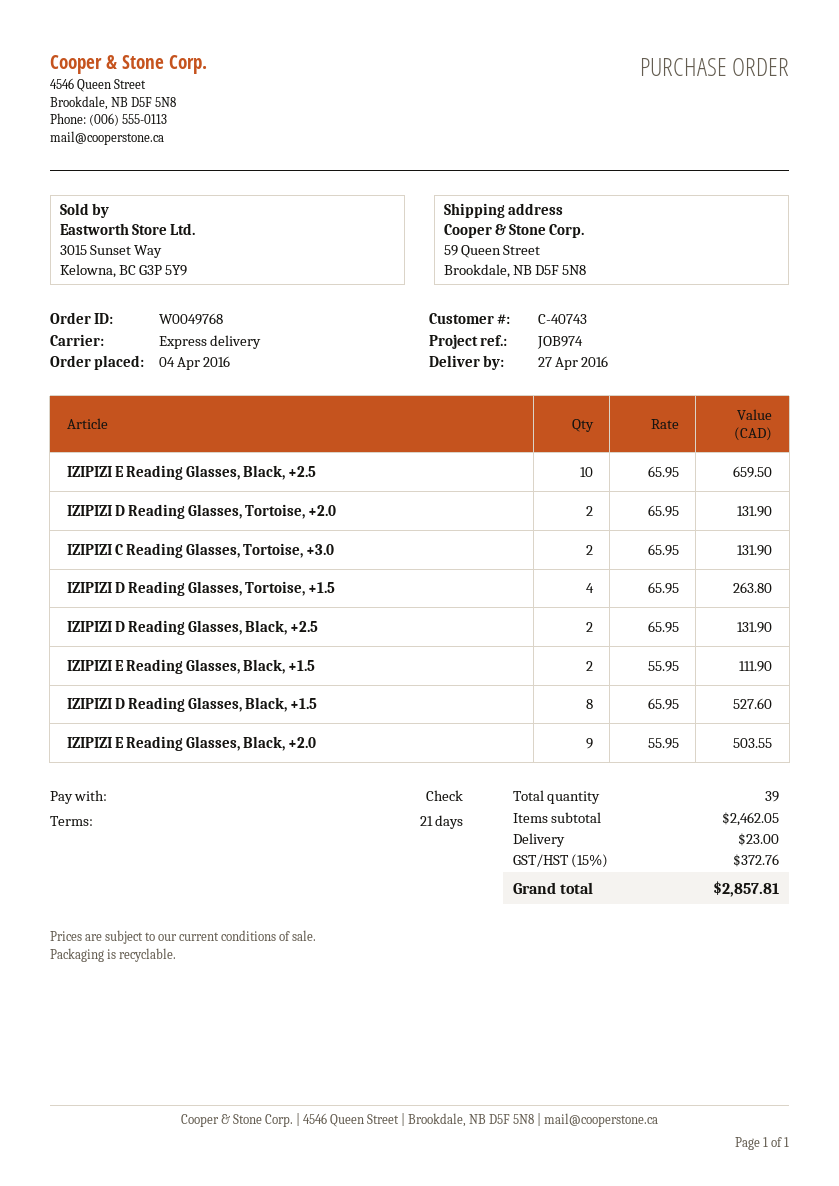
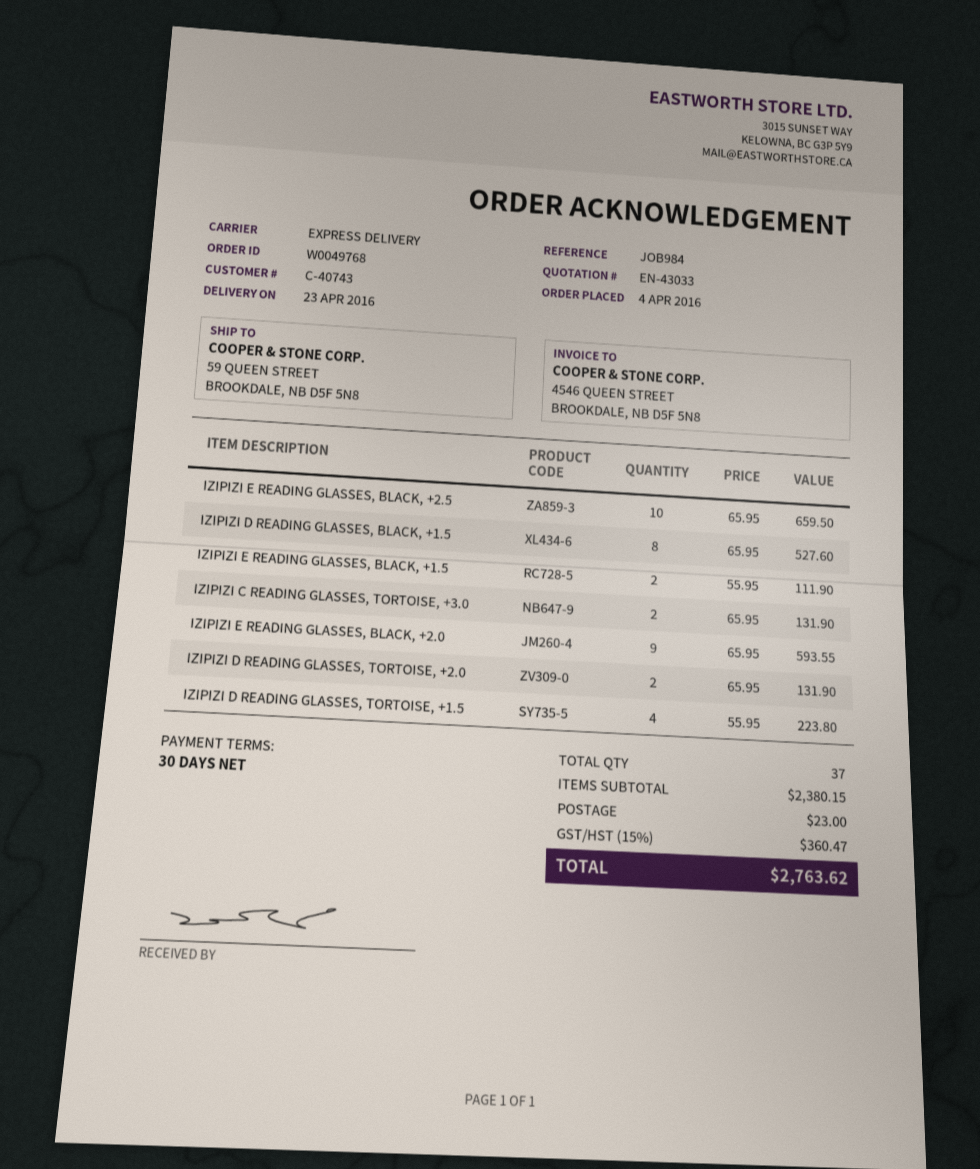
delivery date: 2016-04-27 -> 2016-04-23
payment terms: 21 days -> 30 days
reference: JOB974 -> JOB984
IZIPIZI D Reading Glasses, Tortoise, +1.5: 4 x 65.95 = 263.80 -> 4 x 55.95 = 223.80
IZIPIZI D Reading Glasses, Black, +2.5: 2 x 65.95 = 131.90 -> none
IZIPIZI E Reading Glasses, Black, +2.0: 9 x 55.95 = 503.55 -> 9 x 65.95 = 593.55
total quantity: 39 -> 37
subtotal: 2462.05 -> 2380.15
tax: 15% = 372.76 -> 15% = 360.47
total: 2857.81 -> 2763.62

